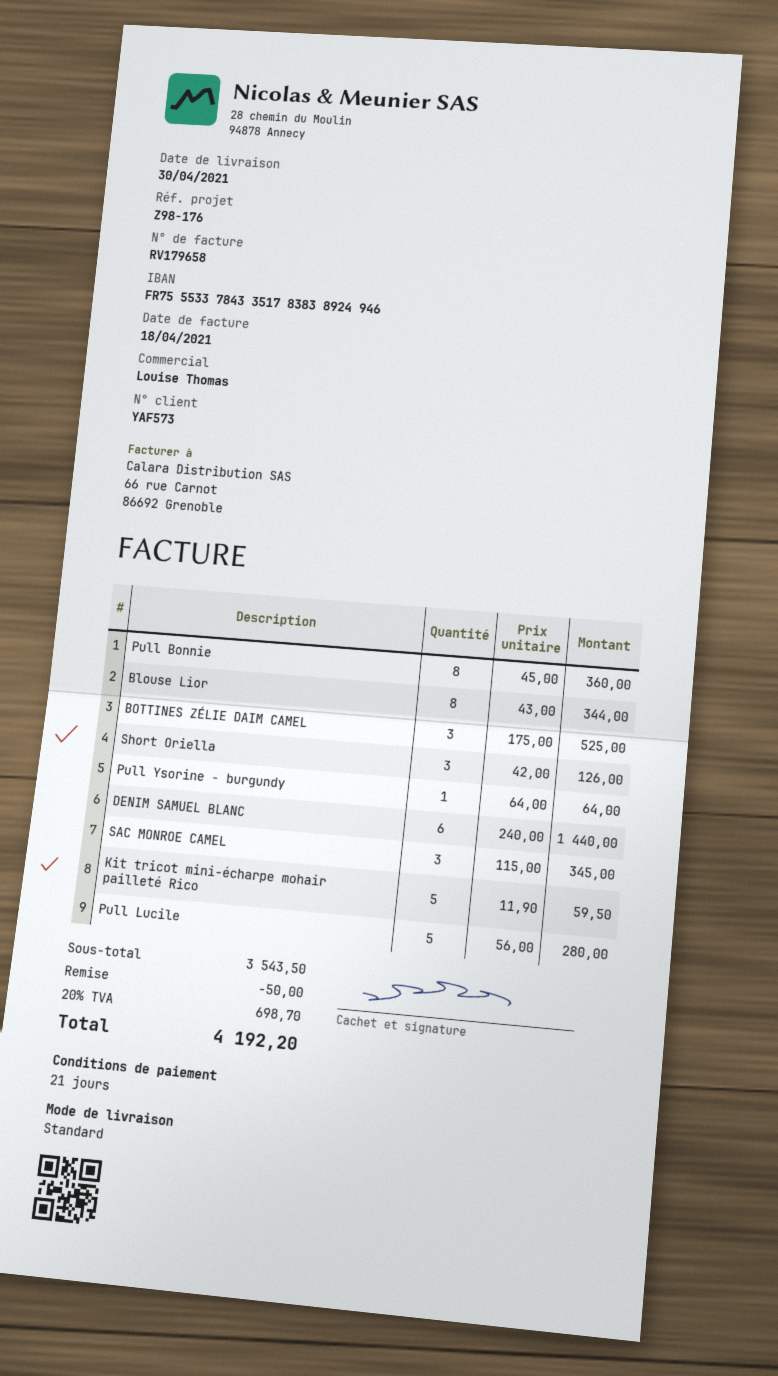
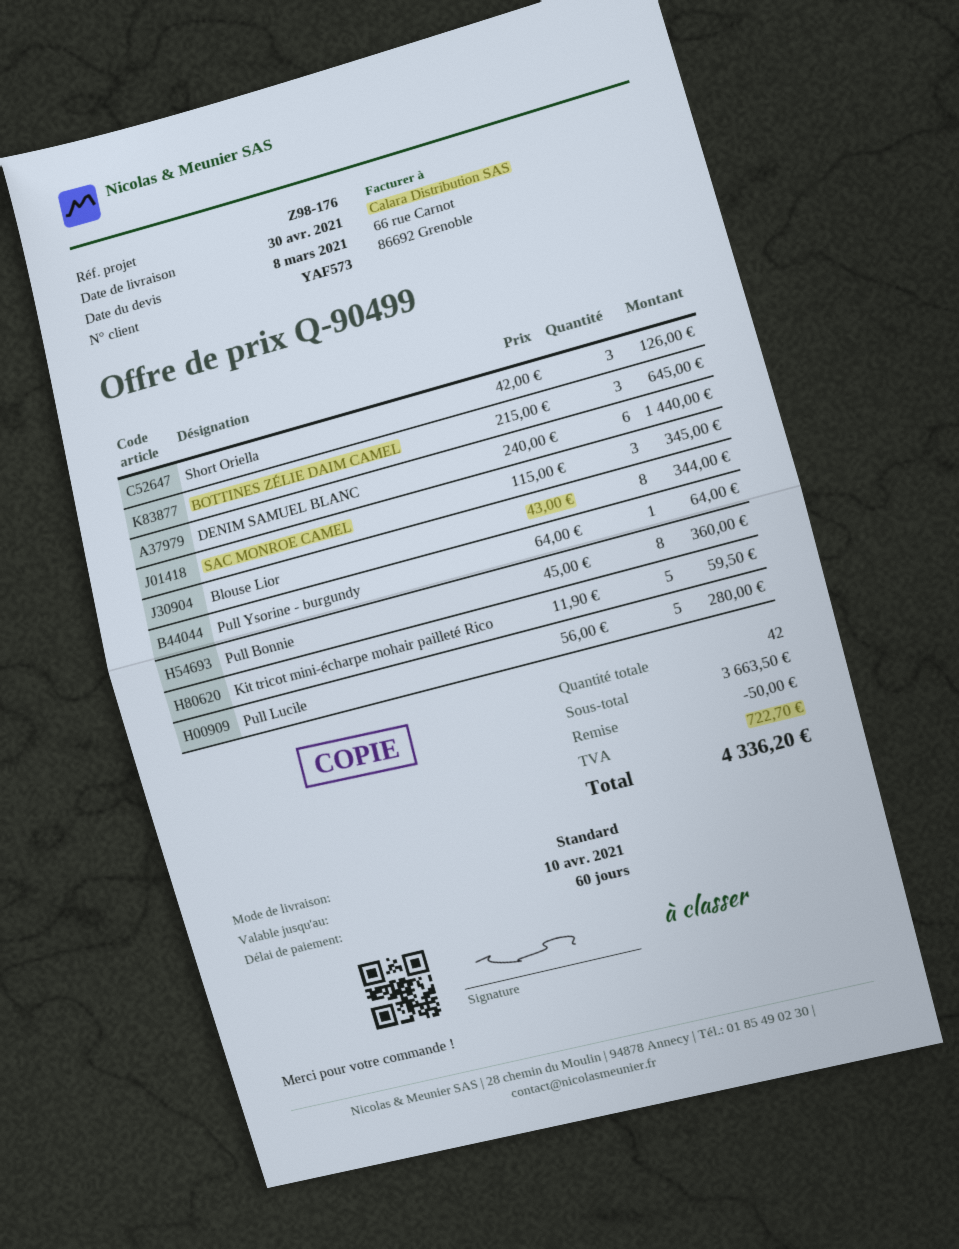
payment terms: 21 days -> 60 days
BOTTINES ZÉLIE DAIM CAMEL: 3 x 175.00 = 525.00 -> 3 x 215.00 = 645.00
subtotal: 3543.50 -> 3663.50
tax: 698.70 -> 722.70
total: 4192.20 -> 4336.20

